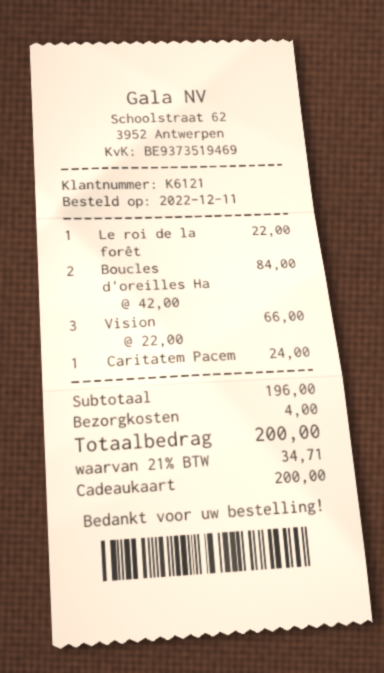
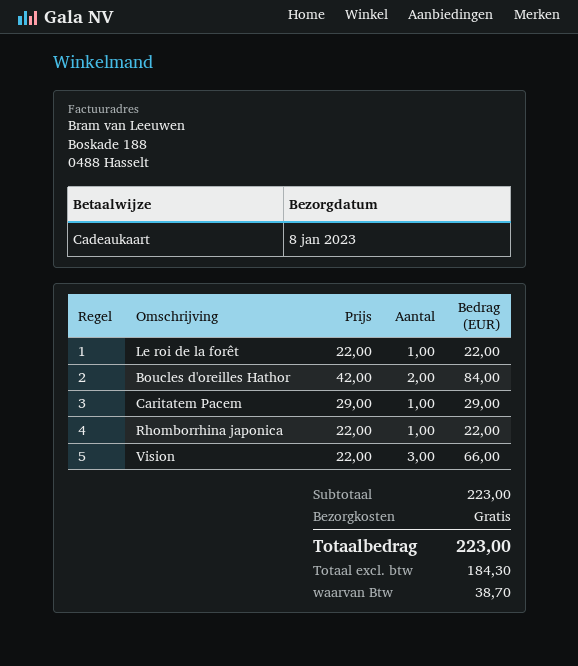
Caritatem Pacem: 1 x 24.00 = 24.00 -> 1 x 29.00 = 29.00
Rhomborrhina japonica: none -> 1 x 22.00 = 22.00
subtotal: 196.00 -> 223.00
shipping: 4.00 -> 0.00
tax: 34.71 -> 38.70
total: 200.00 -> 223.00

